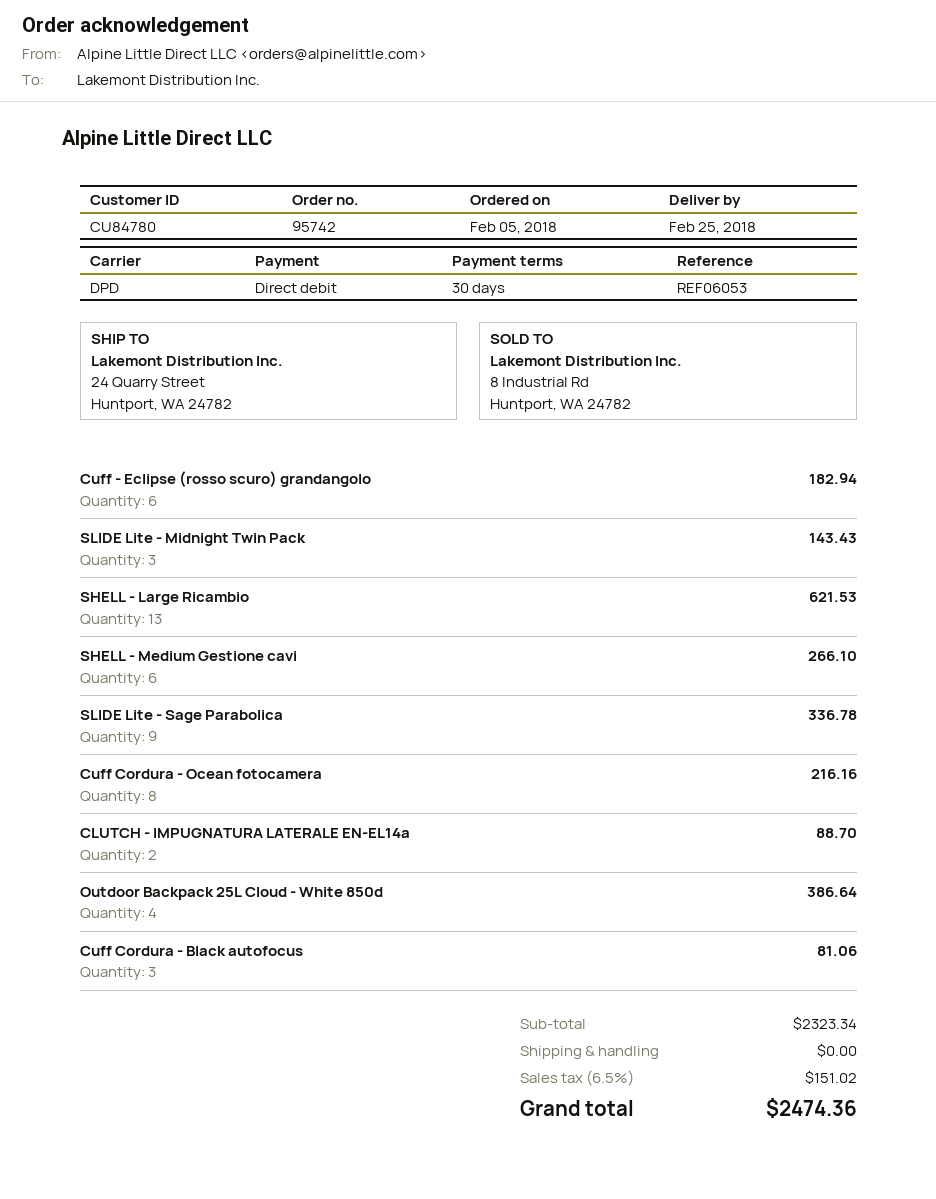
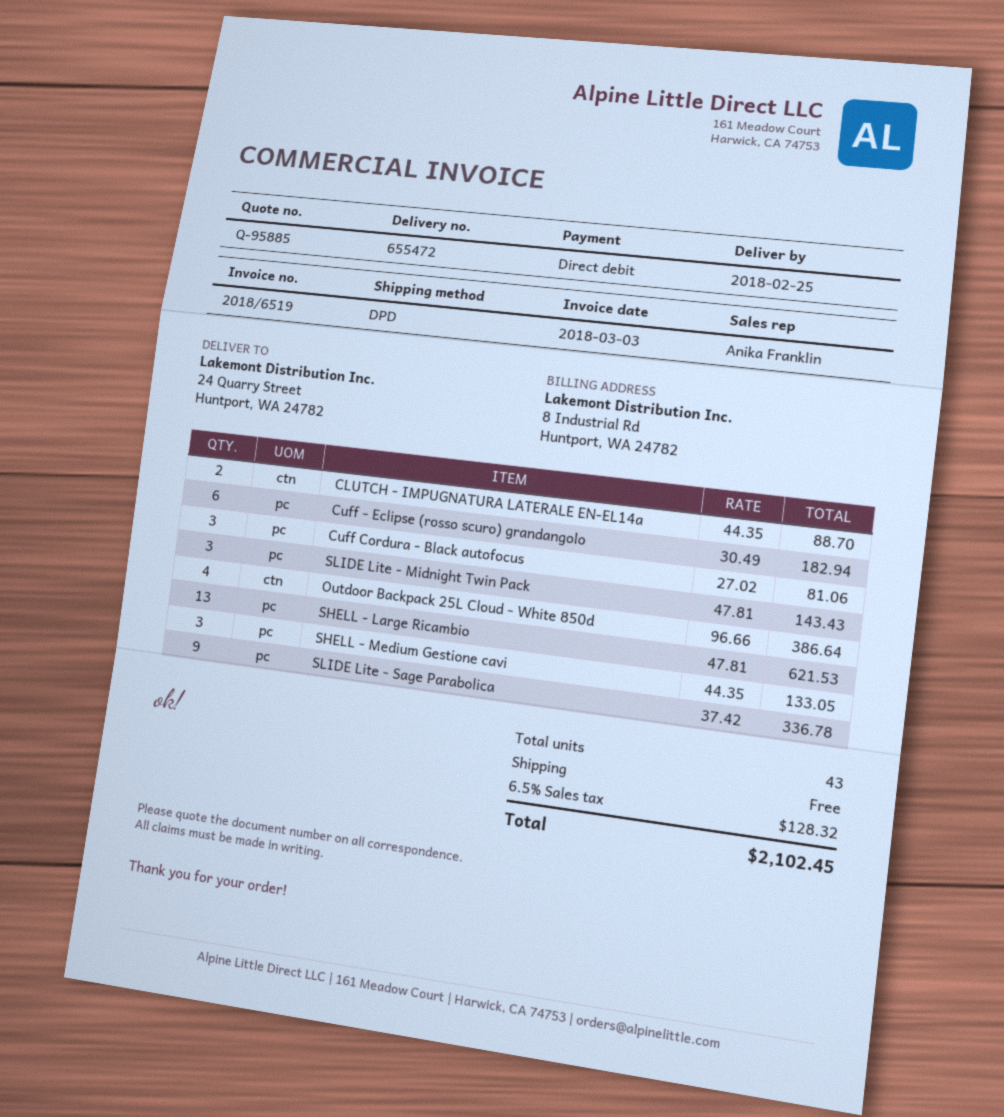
SHELL - Medium Gestione cavi: 6 for 266.10 -> 3 for 133.05
Cuff Cordura - Ocean fotocamera: 8 for 216.16 -> none
tax: 6.5% = 151.02 -> 6.5% = 128.32
total: 2474.36 -> 2102.45

